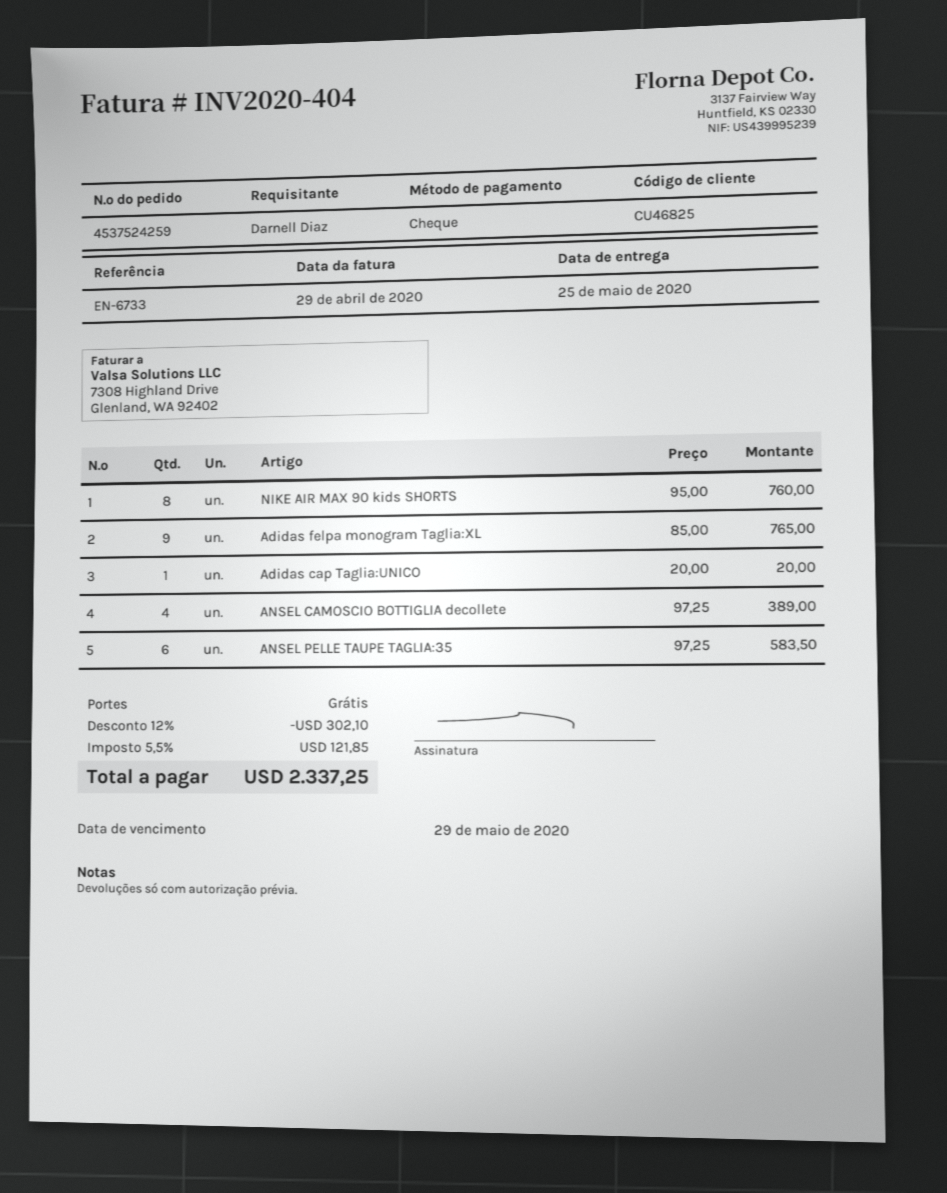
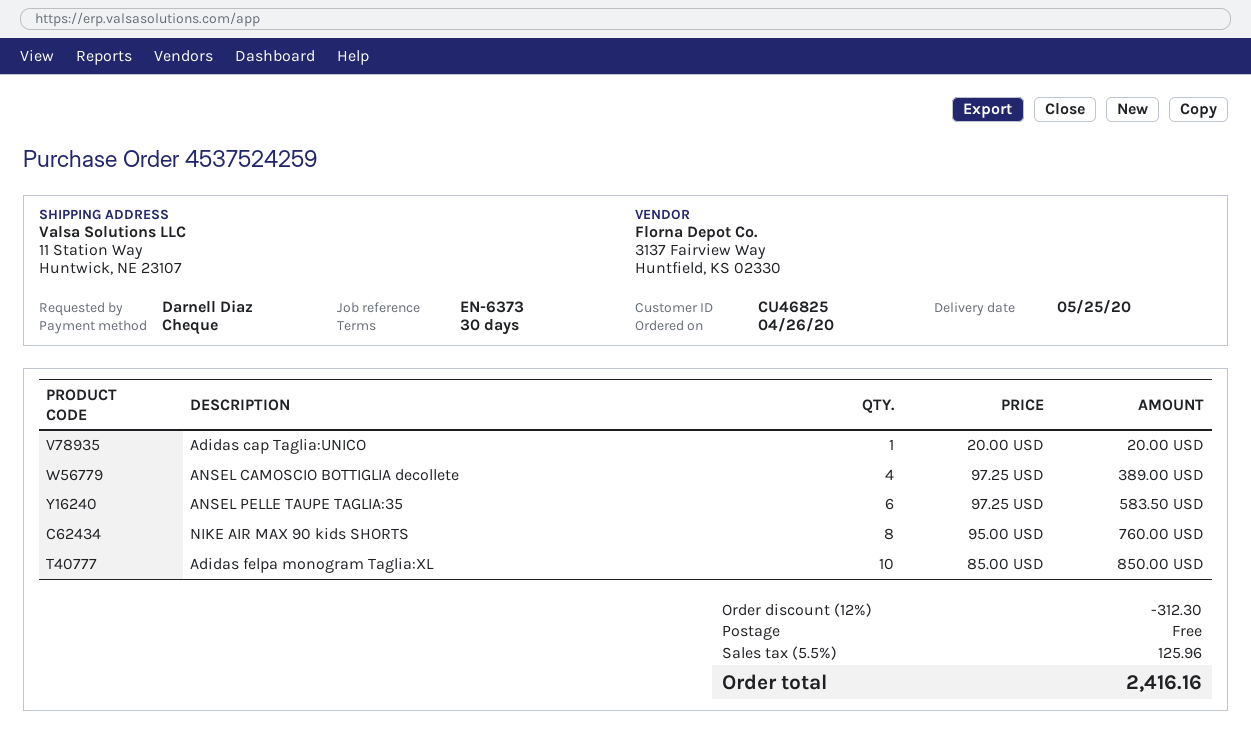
reference: EN-6733 -> EN-6373
Adidas felpa monogram Taglia:XL: 9 x 85.00 = 765.00 -> 10 x 85.00 = 850.00
discount: 12% = 302.10 -> 12% = 312.30
tax: 5.5% = 121.85 -> 5.5% = 125.96
total: 2337.25 -> 2416.16

